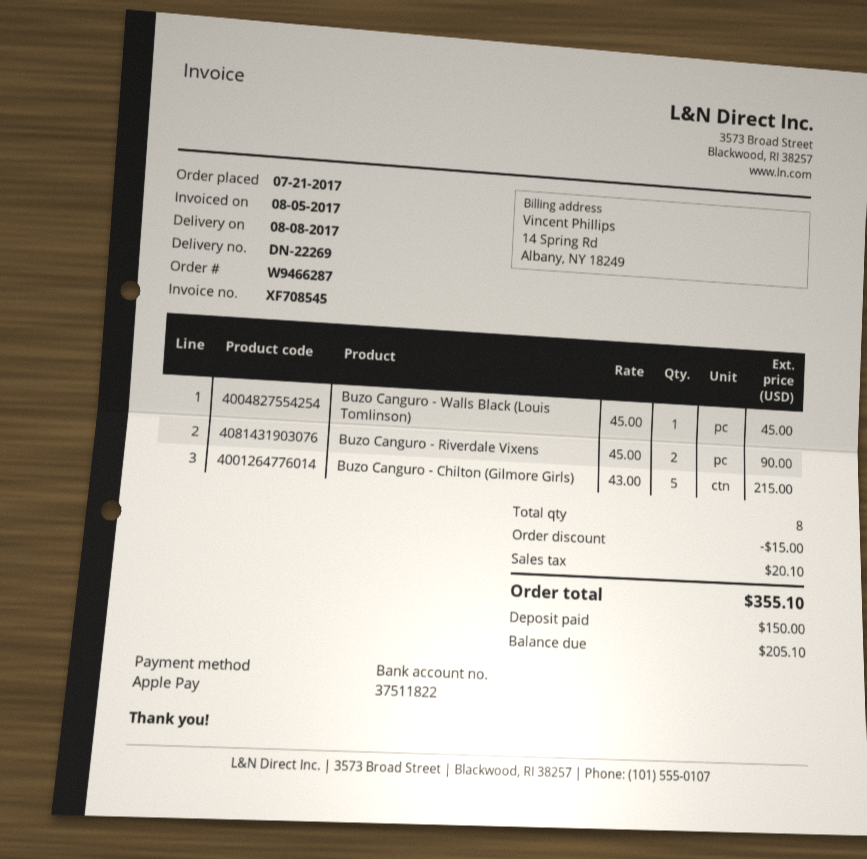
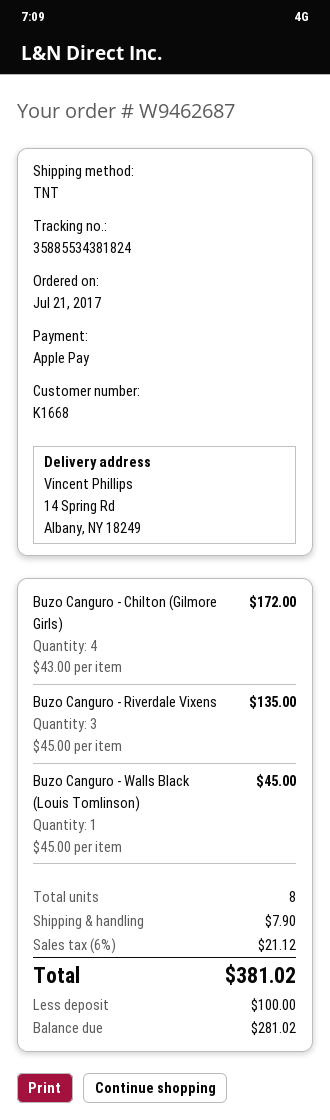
order number: W9466287 -> W9462687
Buzo Canguro - Riverdale Vixens: 2 x 45.00 = 90.00 -> 3 x 45.00 = 135.00
Buzo Canguro - Chilton (Gilmore Girls): 5 x 43.00 = 215.00 -> 4 x 43.00 = 172.00
discount: 15.00 -> none
shipping: none -> 7.90
tax: 20.10 -> 21.12
total: 355.10 -> 381.02
deposit: 150.00 -> 100.00
balance: 205.10 -> 281.02

